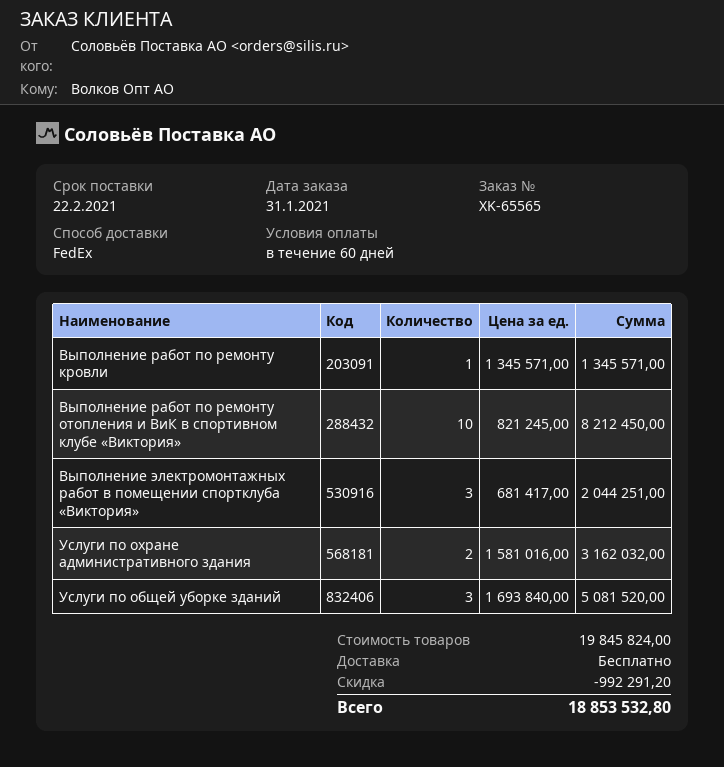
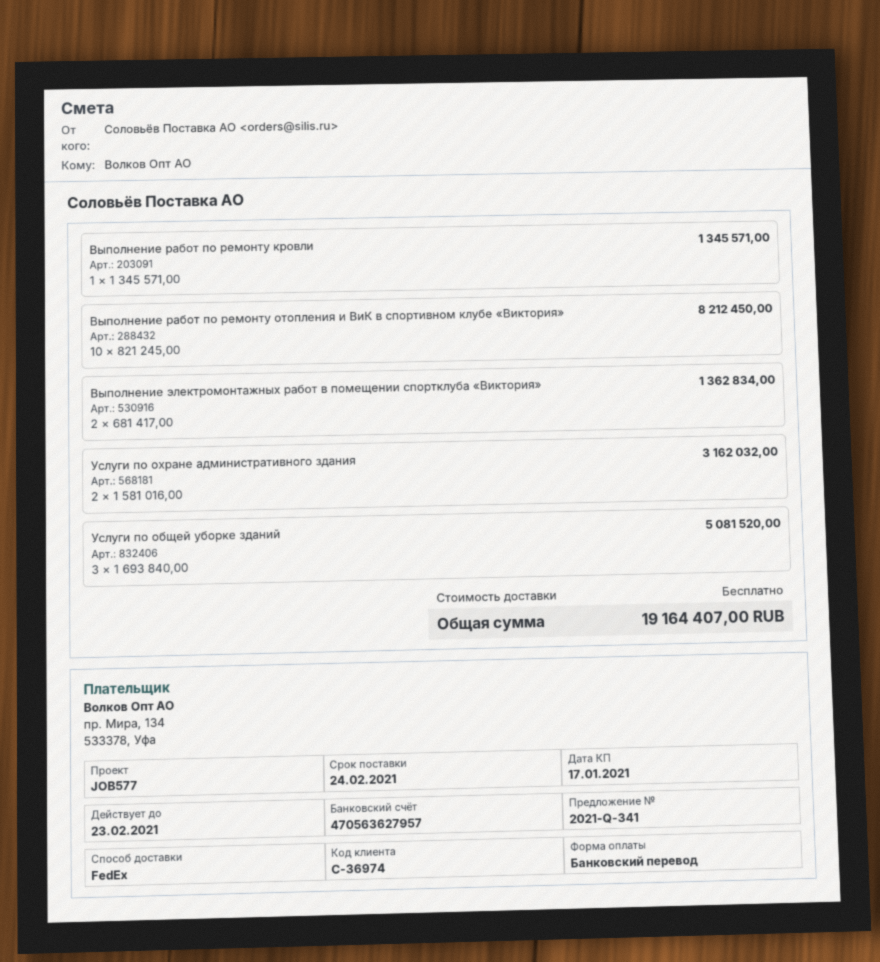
delivery date: 2021-02-22 -> 2021-02-24
Выполнение электромонтажных работ в помещении спортклуба «Виктория»: 3 x 681417.00 = 2044251.00 -> 2 x 681417.00 = 1362834.00
discount: 992291.20 -> none
total: 18853532.80 -> 19164407.00

